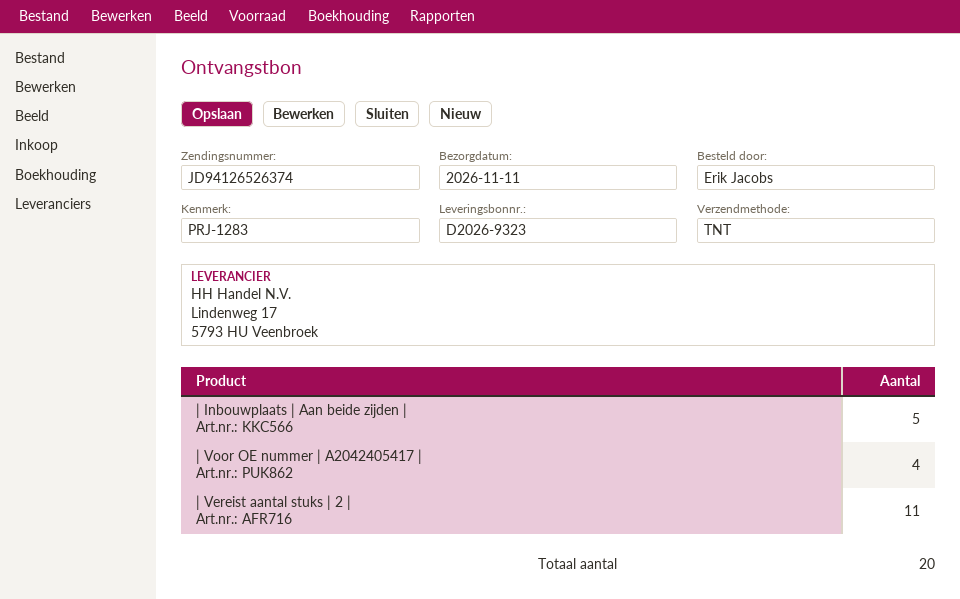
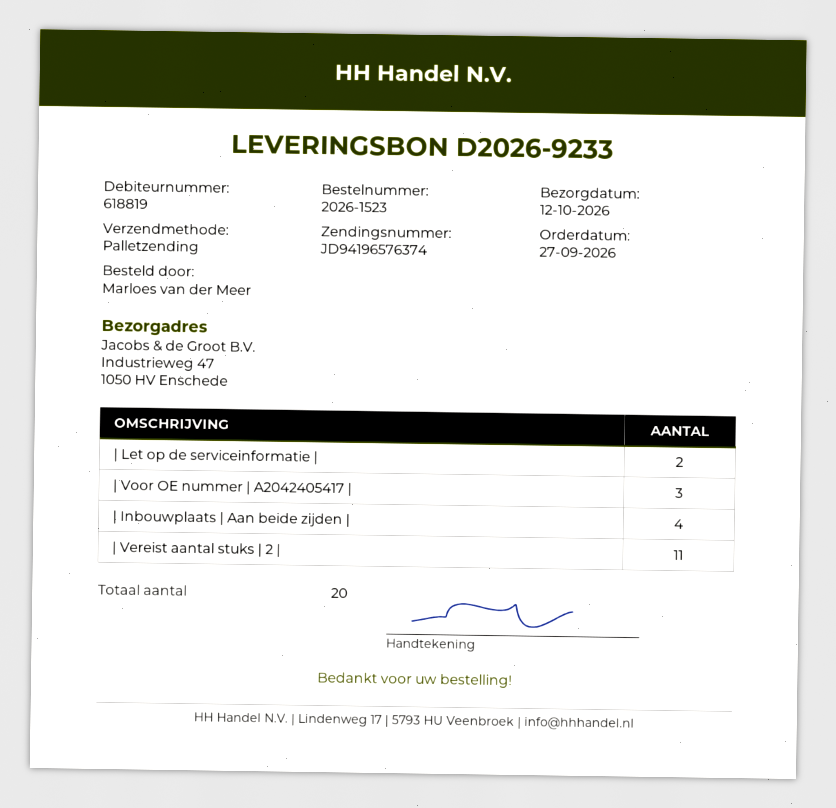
delivery note number: D2026-9323 -> D2026-9233
delivery date: 2026-11-11 -> 2026-10-12
ordered by: Erik Jacobs -> Marloes van der Meer
shipping method: TNT -> pallet freight
tracking number: JD94126526374 -> JD94196576374
| Inbouwplaats | Aan beide zijden |: 5 -> 4
| Voor OE nummer | A2042405417 |: 4 -> 3
| Let op de serviceinformatie |: none -> 2

